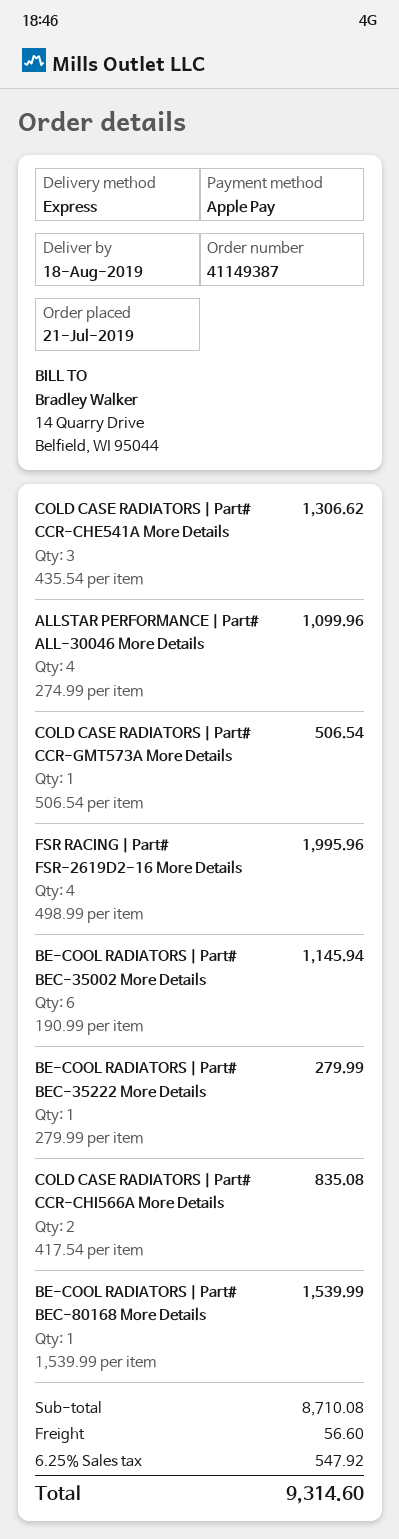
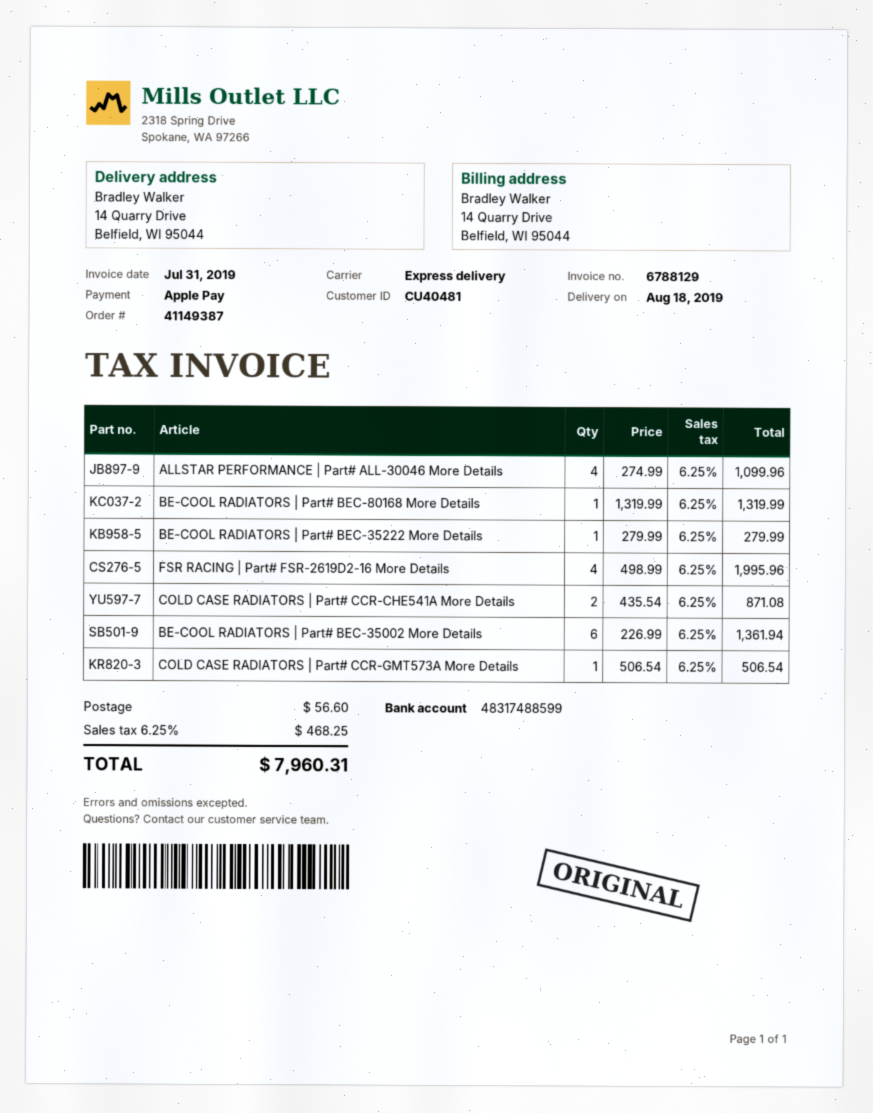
COLD CASE RADIATORS | Part# CCR-CHE541A More Details: 3 x 435.54 = 1306.62 -> 2 x 435.54 = 871.08
BE-COOL RADIATORS | Part# BEC-35002 More Details: 6 x 190.99 = 1145.94 -> 6 x 226.99 = 1361.94
COLD CASE RADIATORS | Part# CCR-CHI566A More Details: 2 x 417.54 = 835.08 -> none
BE-COOL RADIATORS | Part# BEC-80168 More Details: 1 x 1539.99 = 1539.99 -> 1 x 1319.99 = 1319.99
tax: 6.25% = 547.92 -> 6.25% = 468.25
total: 9314.60 -> 7960.31

